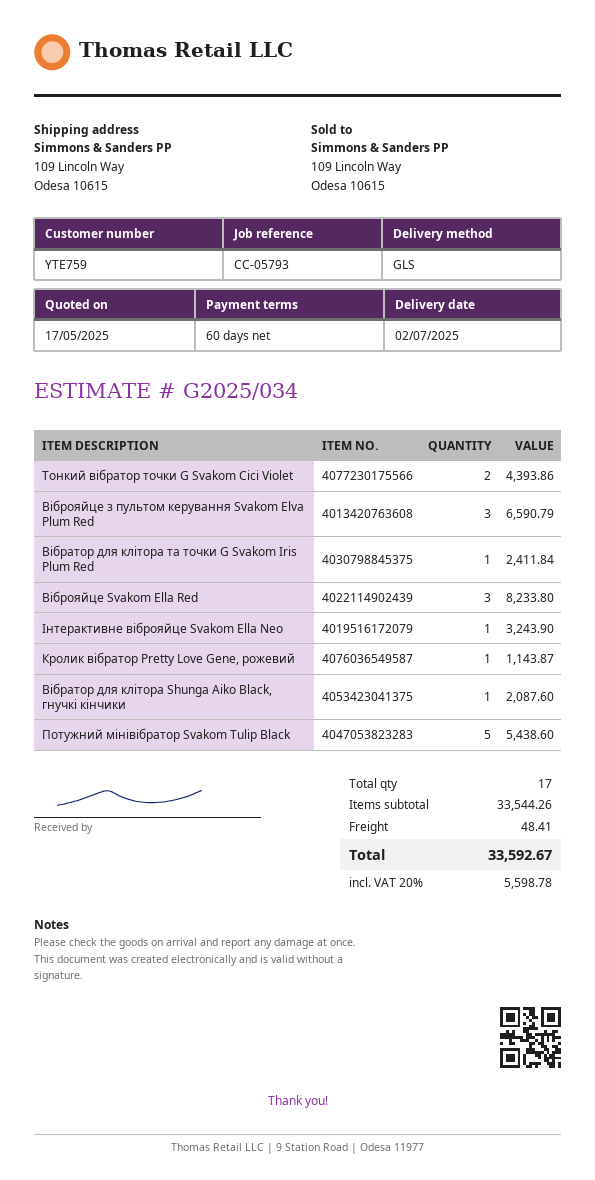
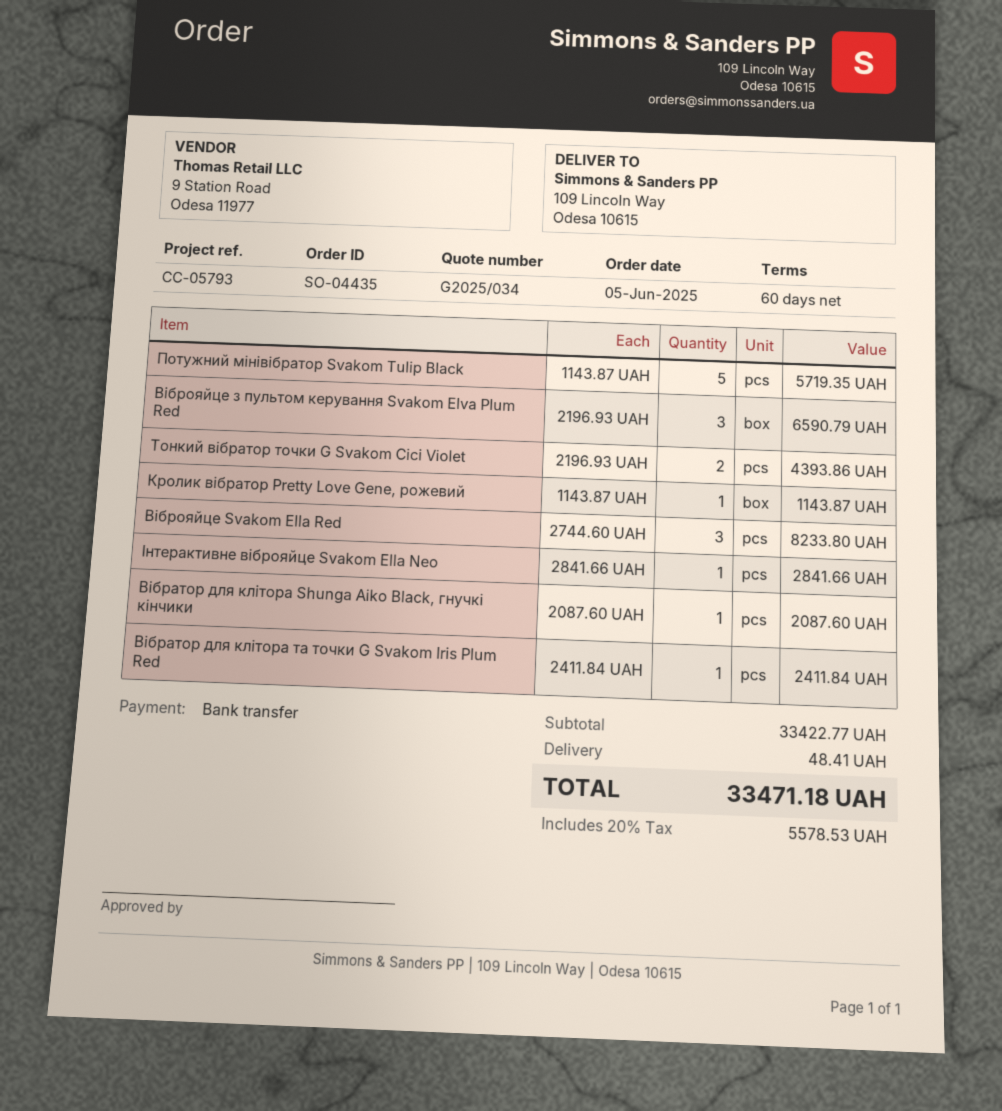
Інтерактивне віброяйце Svakom Ella Neo: 1 for 3243.90 -> 1 for 2841.66
Потужний мінівібратор Svakom Tulip Black: 5 for 5438.60 -> 5 for 5719.35
subtotal: 33544.26 -> 33422.77
tax: 20% = 5598.78 -> 20% = 5578.53
total: 33592.67 -> 33471.18

